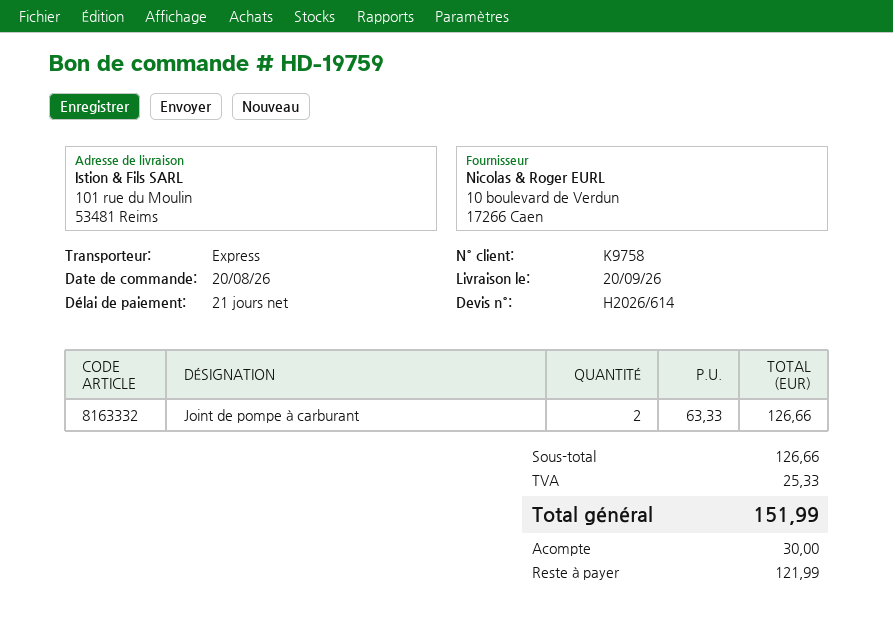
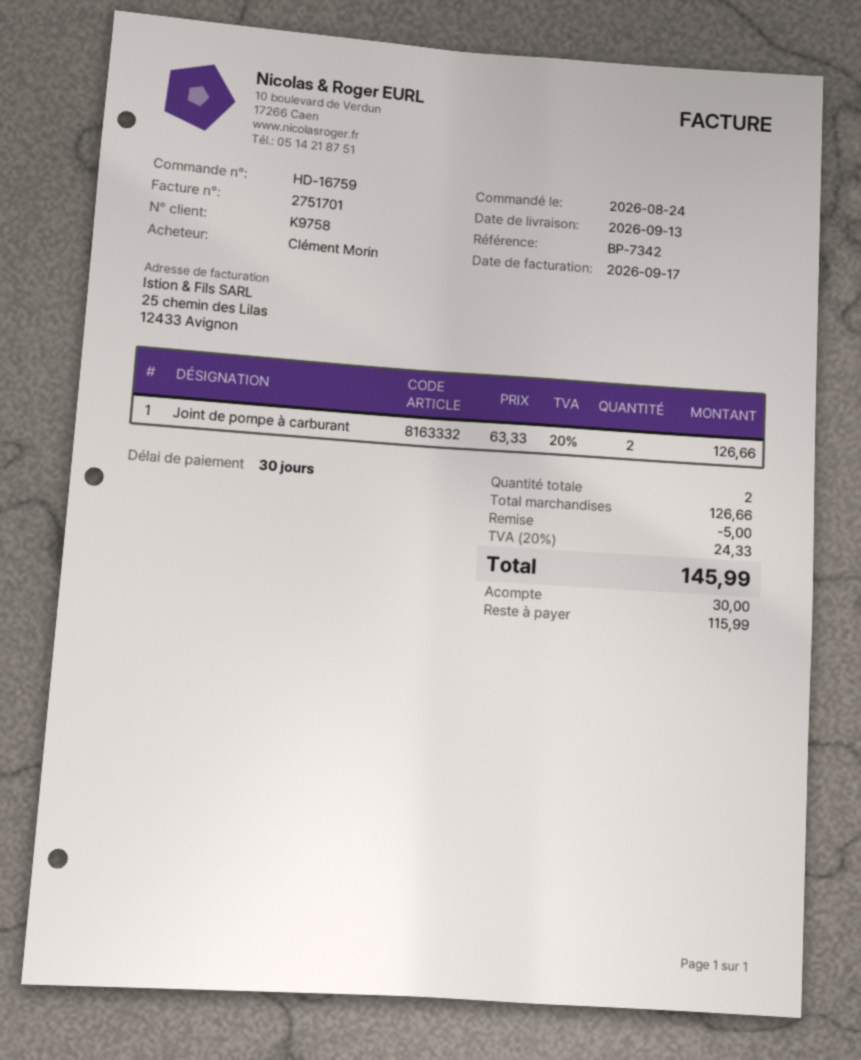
order number: HD-19759 -> HD-16759
order date: 2026-08-20 -> 2026-08-24
delivery date: 2026-09-20 -> 2026-09-13
payment terms: 21 days -> 30 days
discount: none -> 5.00
tax: 25.33 -> 24.33
total: 151.99 -> 145.99
balance: 121.99 -> 115.99

